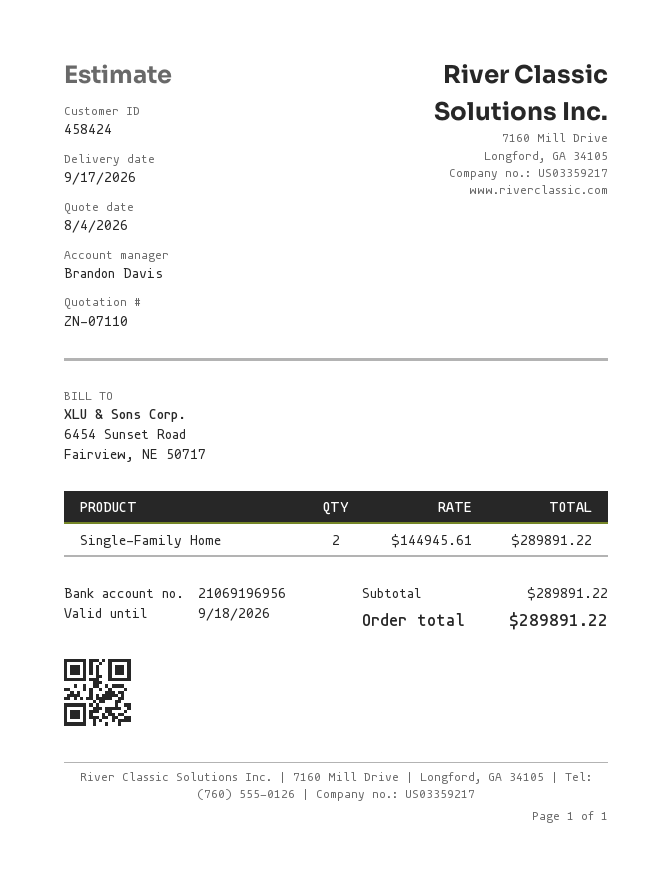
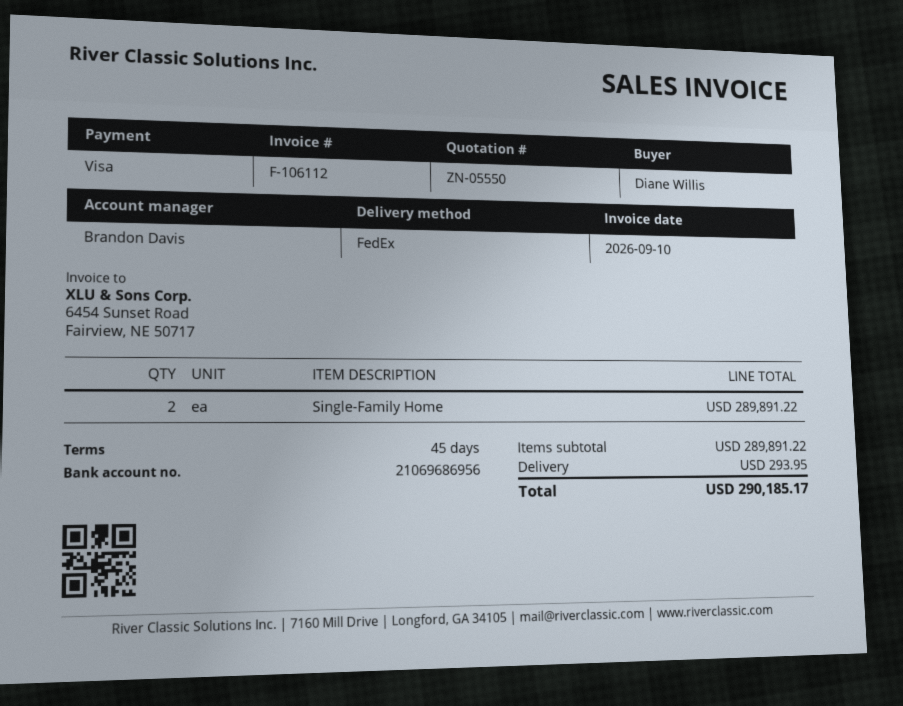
quote number: ZN-07110 -> ZN-05550
bank account: 21069196956 -> 21069686956
shipping: none -> 293.95
total: 289891.22 -> 290185.17

